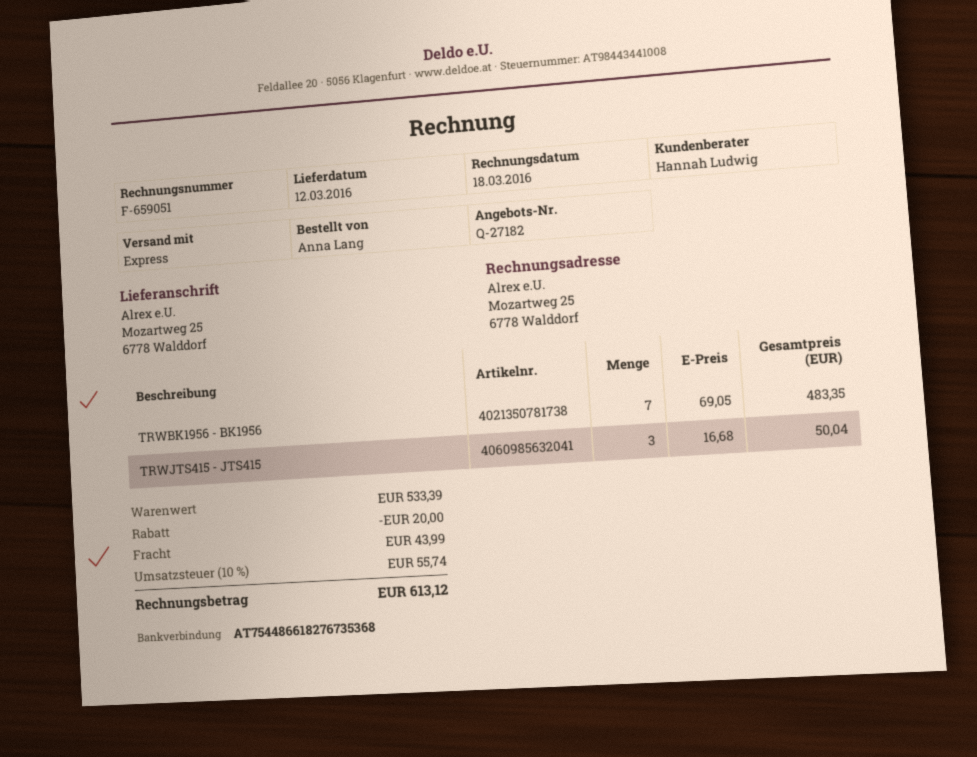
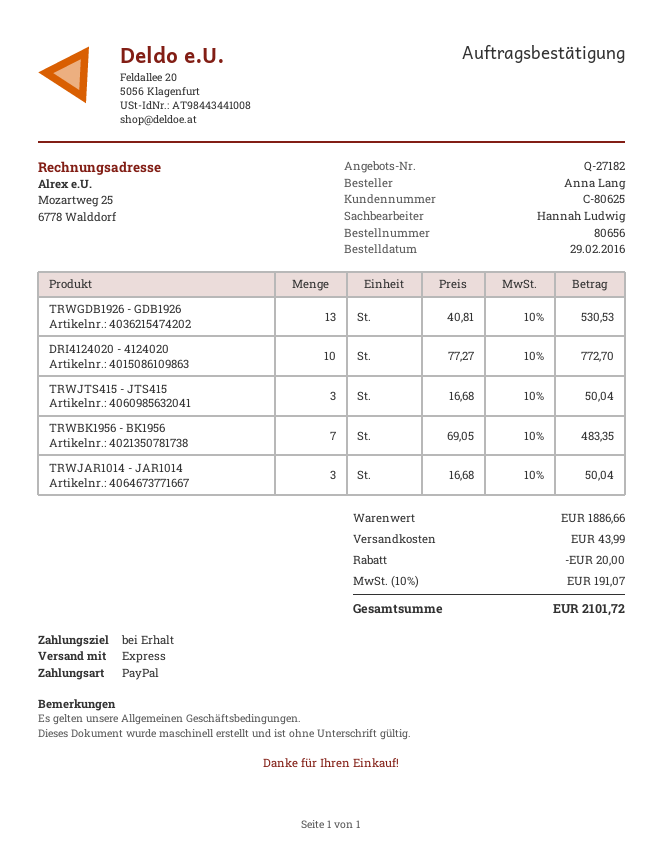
TRWGDB1926 - GDB1926: none -> 13 x 40.81 = 530.53
DRI4124020 - 4124020: none -> 10 x 77.27 = 772.70
TRWJAR1014 - JAR1014: none -> 3 x 16.68 = 50.04
subtotal: 533.39 -> 1886.66
tax: 10% = 55.74 -> 10% = 191.07
total: 613.12 -> 2101.72

